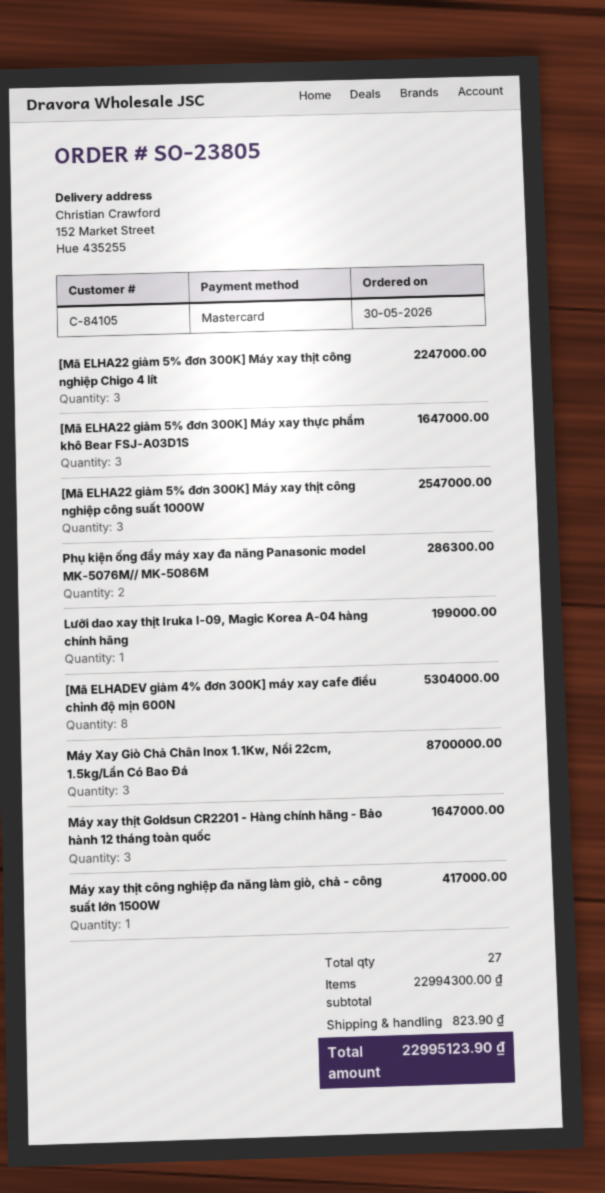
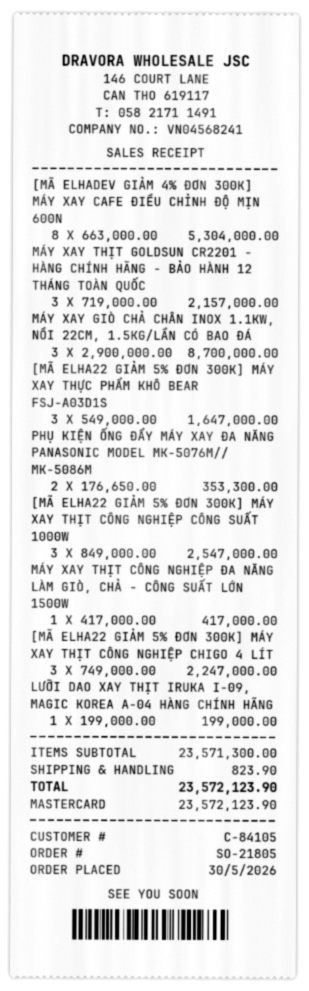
order number: SO-23805 -> SO-21805
Phụ kiện ống đẩy máy xay đa năng Panasonic model MK-5076M// MK-5086M: 2 for 286300.00 -> 2 for 353300.00
Máy xay thịt Goldsun CR2201 - Hàng chính hãng - Bảo hành 12 tháng toàn quốc: 3 for 1647000.00 -> 3 for 2157000.00
subtotal: 22994300.00 -> 23571300.00
total: 22995123.90 -> 23572123.90

